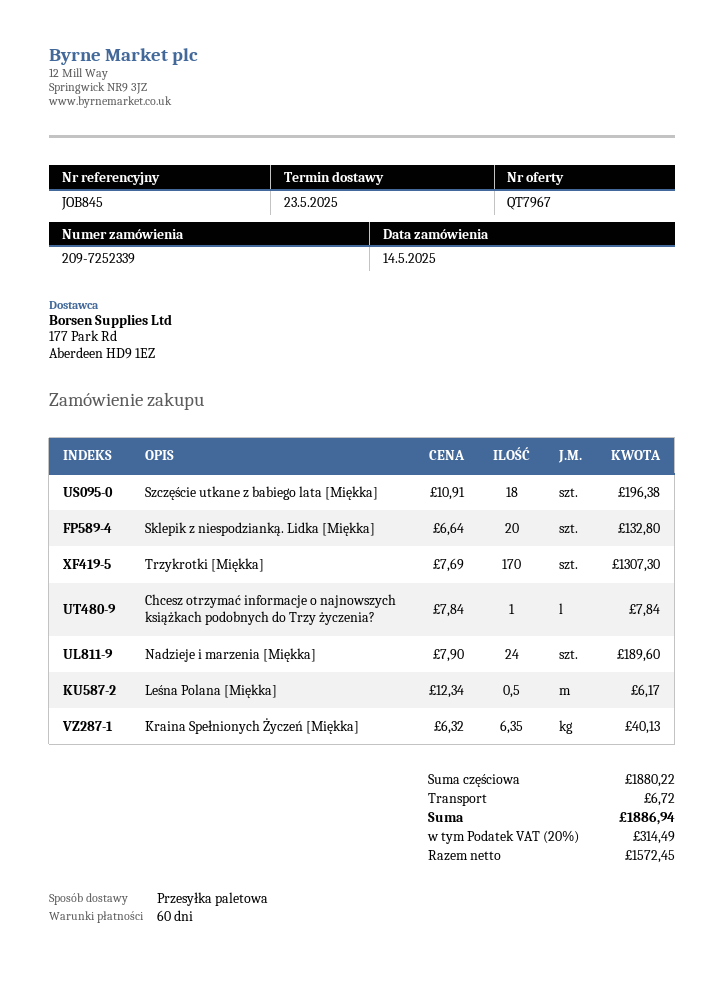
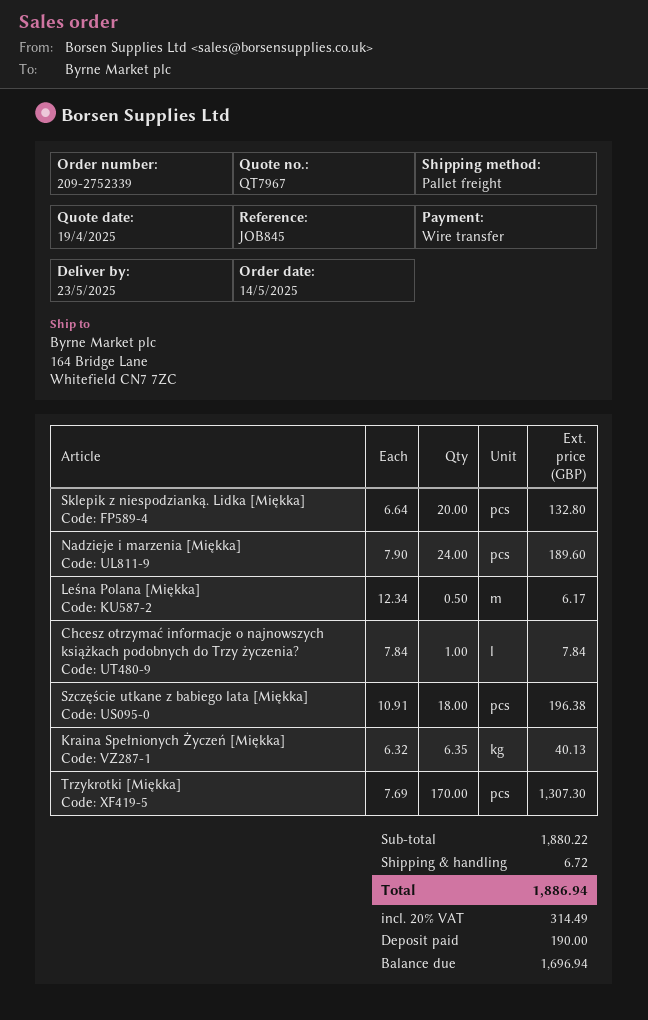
order number: 209-7252339 -> 209-2752339

